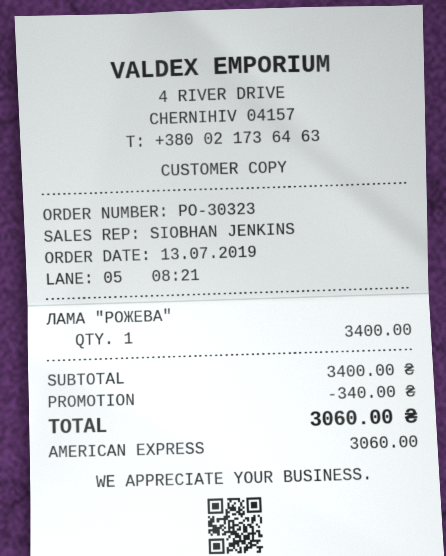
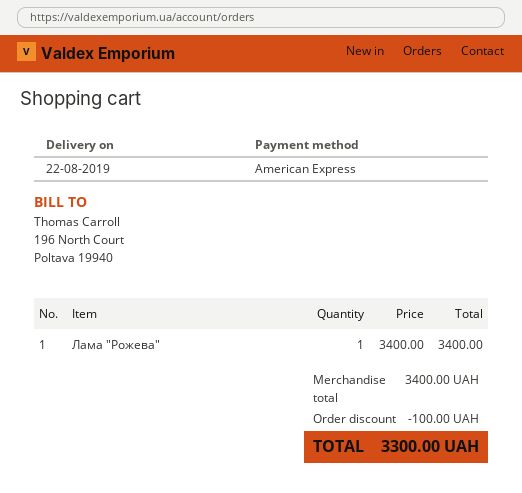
discount: 340.00 -> 100.00
total: 3060.00 -> 3300.00

